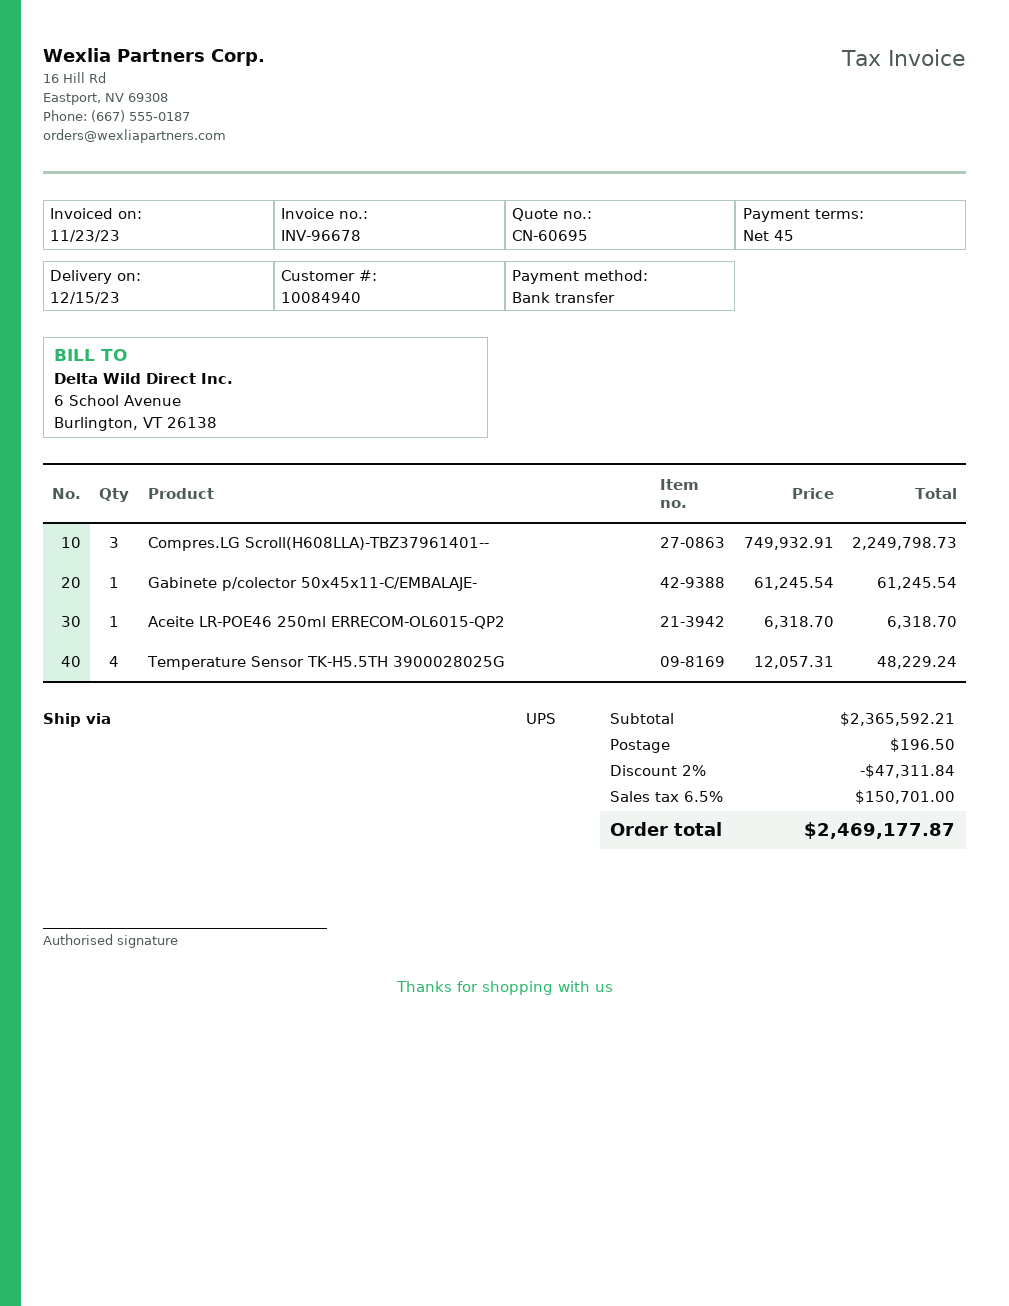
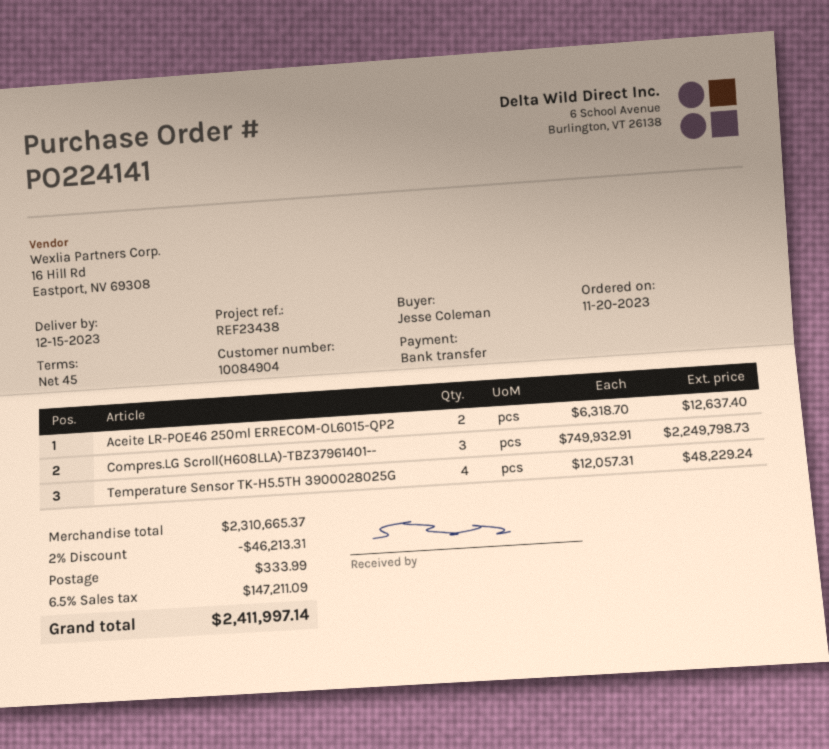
customer number: 10084940 -> 10084904
Gabinete p/colector 50x45x11-C/EMBALAJE-: 1 x 61245.54 = 61245.54 -> none
Aceite LR-POE46 250ml ERRECOM-OL6015-QP2: 1 x 6318.70 = 6318.70 -> 2 x 6318.70 = 12637.40
subtotal: 2365592.21 -> 2310665.37
discount: 2% = 47311.84 -> 2% = 46213.31
shipping: 196.50 -> 333.99
tax: 6.5% = 150701.00 -> 6.5% = 147211.09
total: 2469177.87 -> 2411997.14

